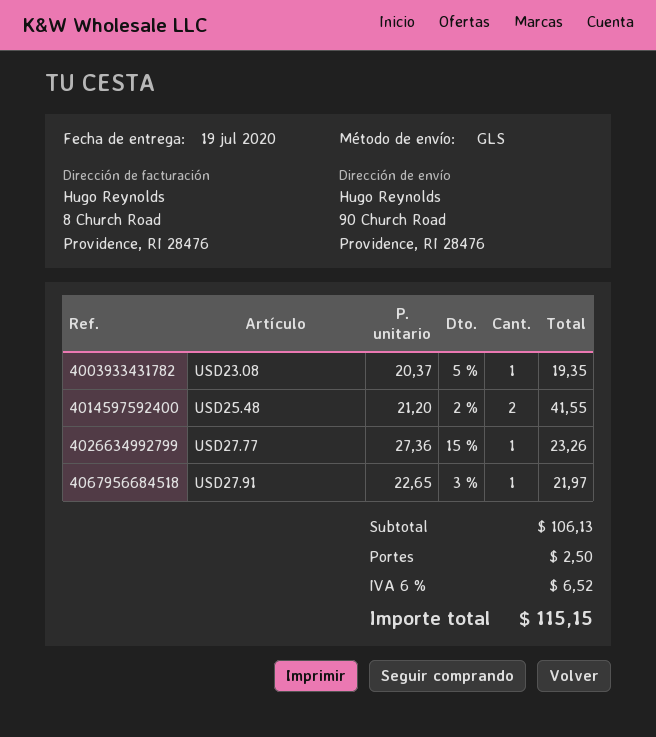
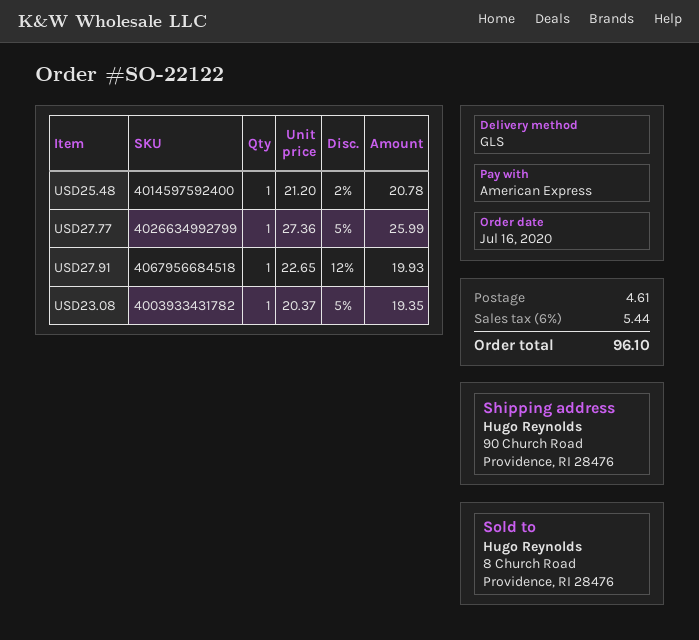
USD25.48: 2 x 21.20 - 2% = 41.55 -> 1 x 21.20 - 2% = 20.78
USD27.77: 1 x 27.36 - 15% = 23.26 -> 1 x 27.36 - 5% = 25.99
USD27.91: 1 x 22.65 - 3% = 21.97 -> 1 x 22.65 - 12% = 19.93
shipping: 2.50 -> 4.61
tax: 6% = 6.52 -> 6% = 5.44
total: 115.15 -> 96.10

